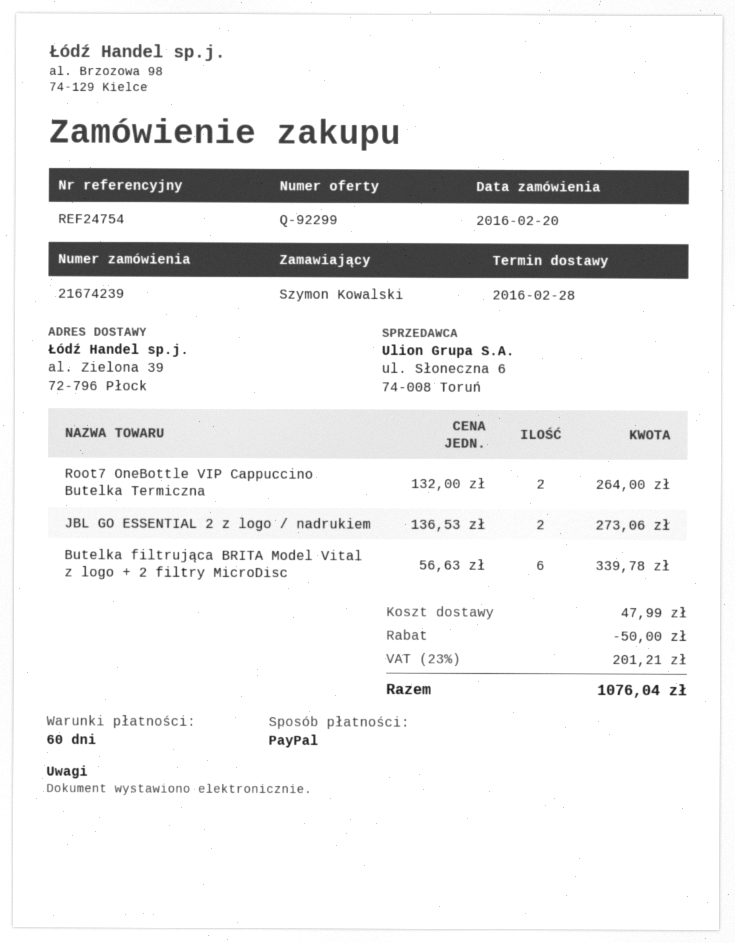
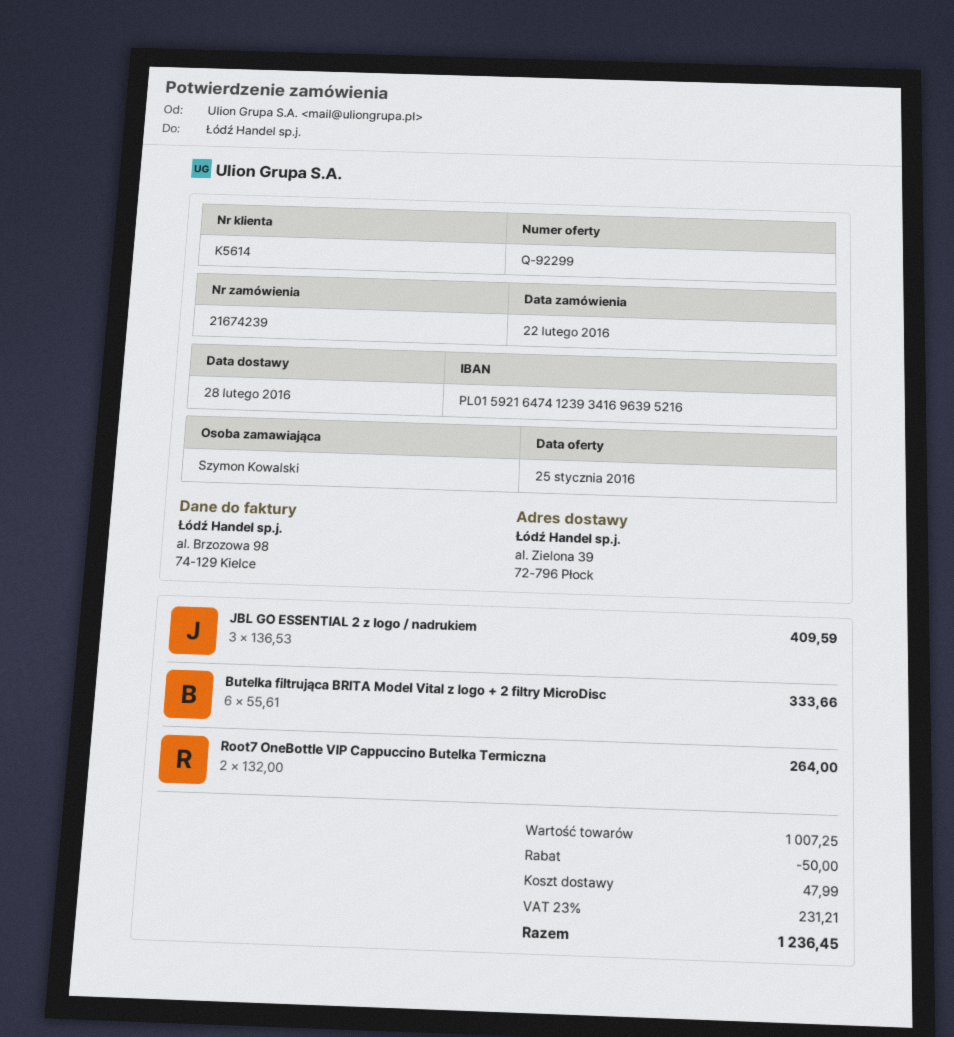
order date: 2016-02-20 -> 2016-02-22
JBL GO ESSENTIAL 2 z logo / nadrukiem: 2 x 136.53 = 273.06 -> 3 x 136.53 = 409.59
Butelka filtrująca BRITA Model Vital z logo + 2 filtry MicroDisc: 6 x 56.63 = 339.78 -> 6 x 55.61 = 333.66
tax: 23% = 201.21 -> 23% = 231.21
total: 1076.04 -> 1236.45

